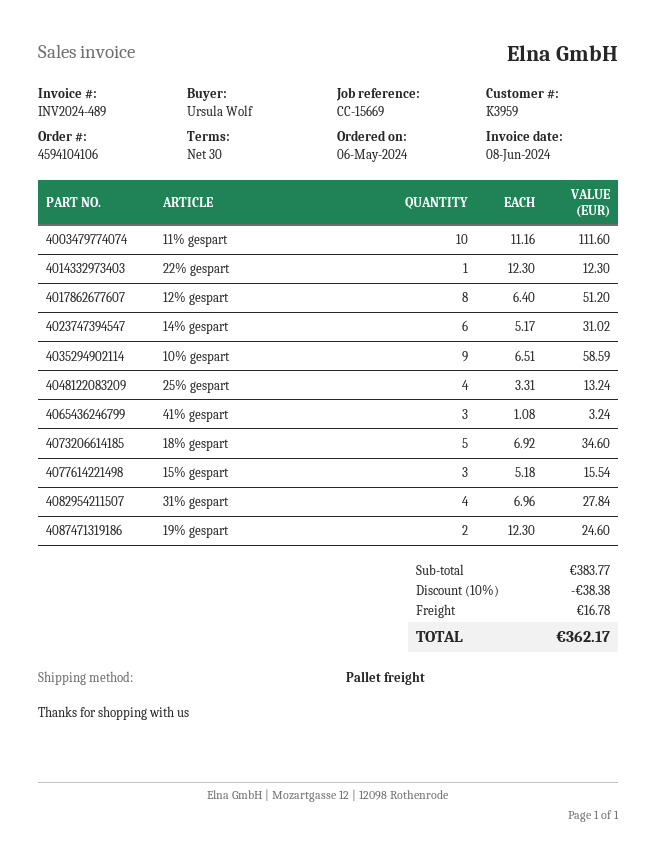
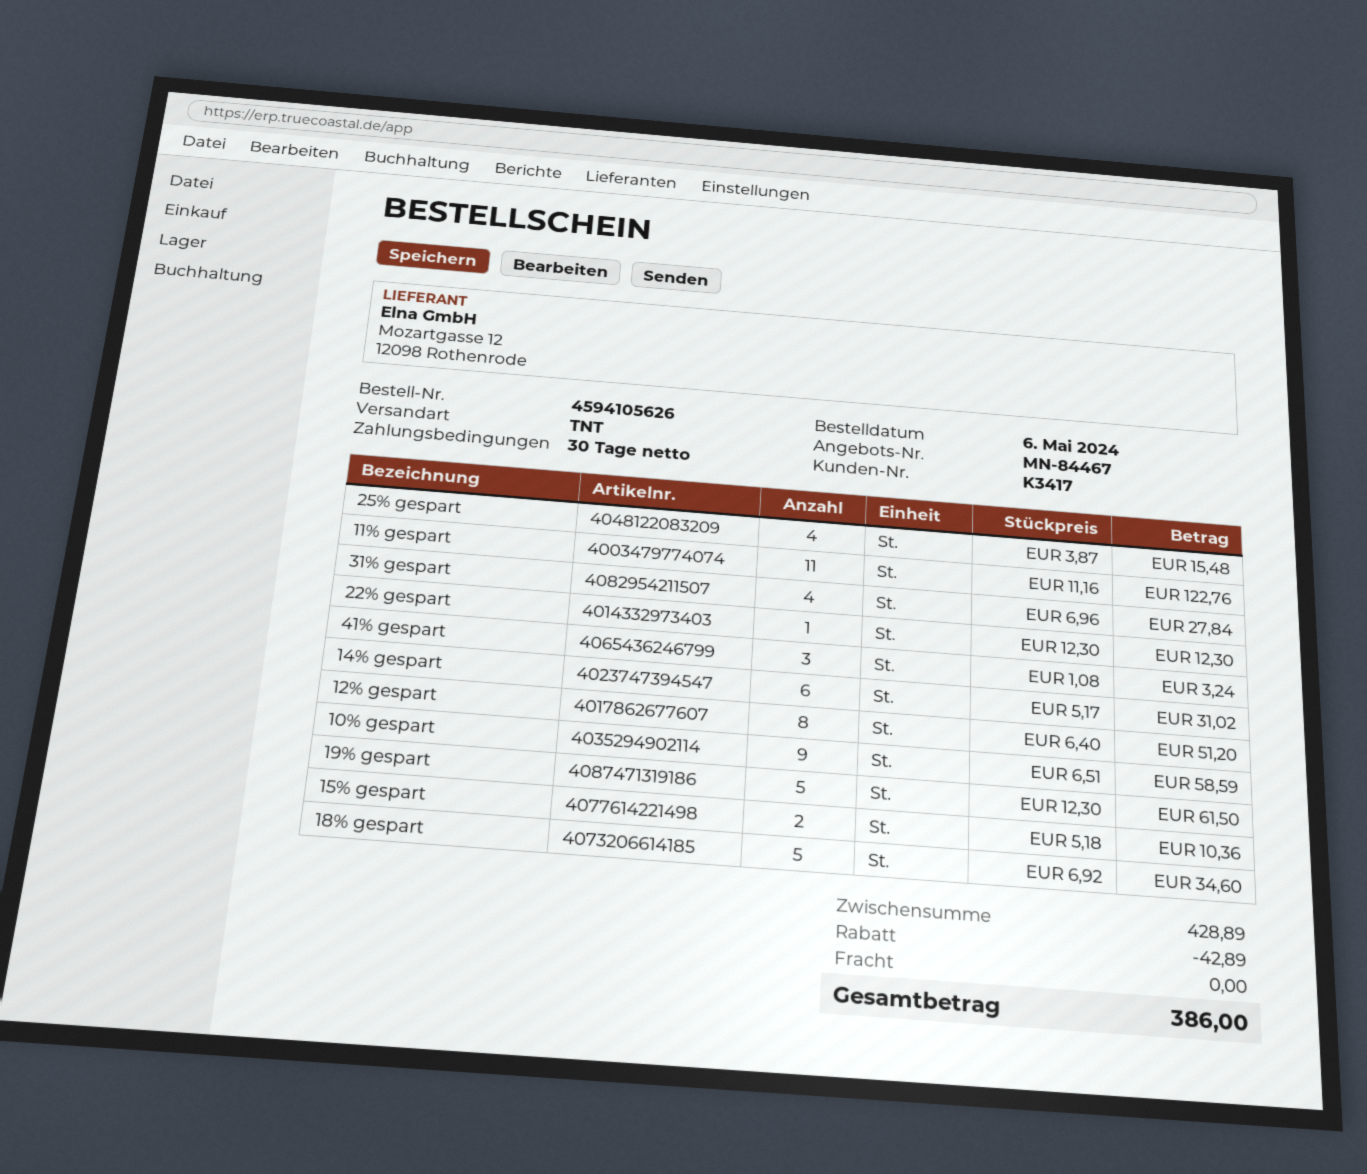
order number: 4594104106 -> 4594105626
customer number: K3959 -> K3417
shipping method: pallet freight -> TNT
11% gespart: 10 x 11.16 = 111.60 -> 11 x 11.16 = 122.76
25% gespart: 4 x 3.31 = 13.24 -> 4 x 3.87 = 15.48
15% gespart: 3 x 5.18 = 15.54 -> 2 x 5.18 = 10.36
19% gespart: 2 x 12.30 = 24.60 -> 5 x 12.30 = 61.50
subtotal: 383.77 -> 428.89
discount: 38.38 -> 42.89
shipping: 16.78 -> 0.00
total: 362.17 -> 386.00

